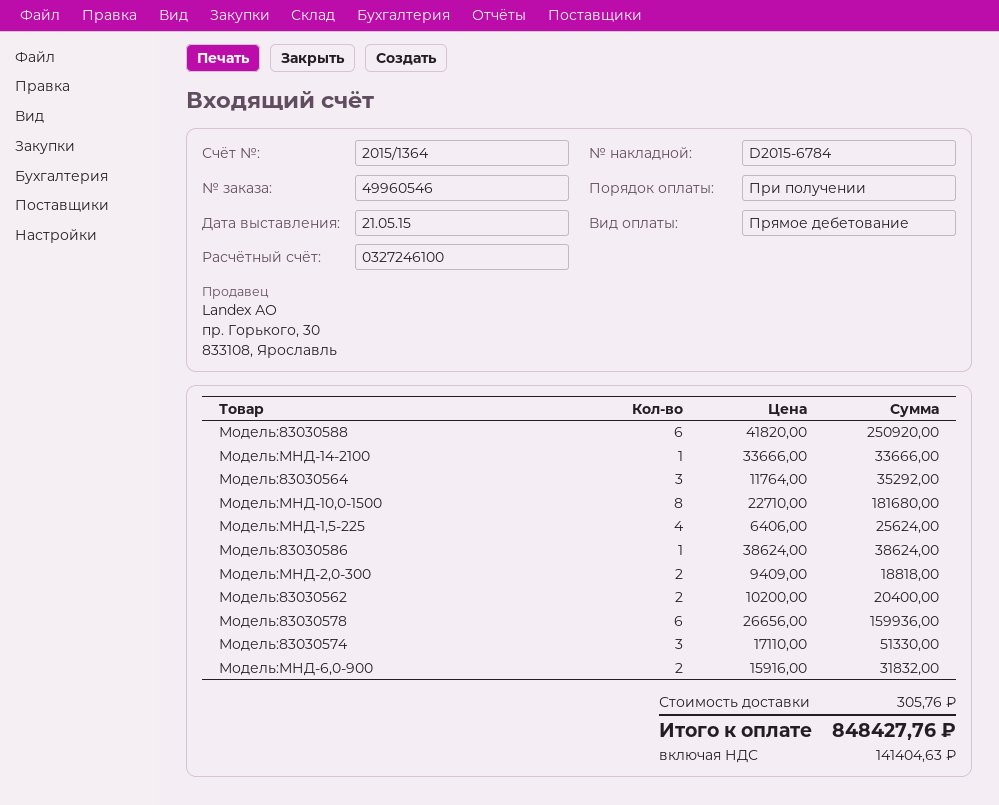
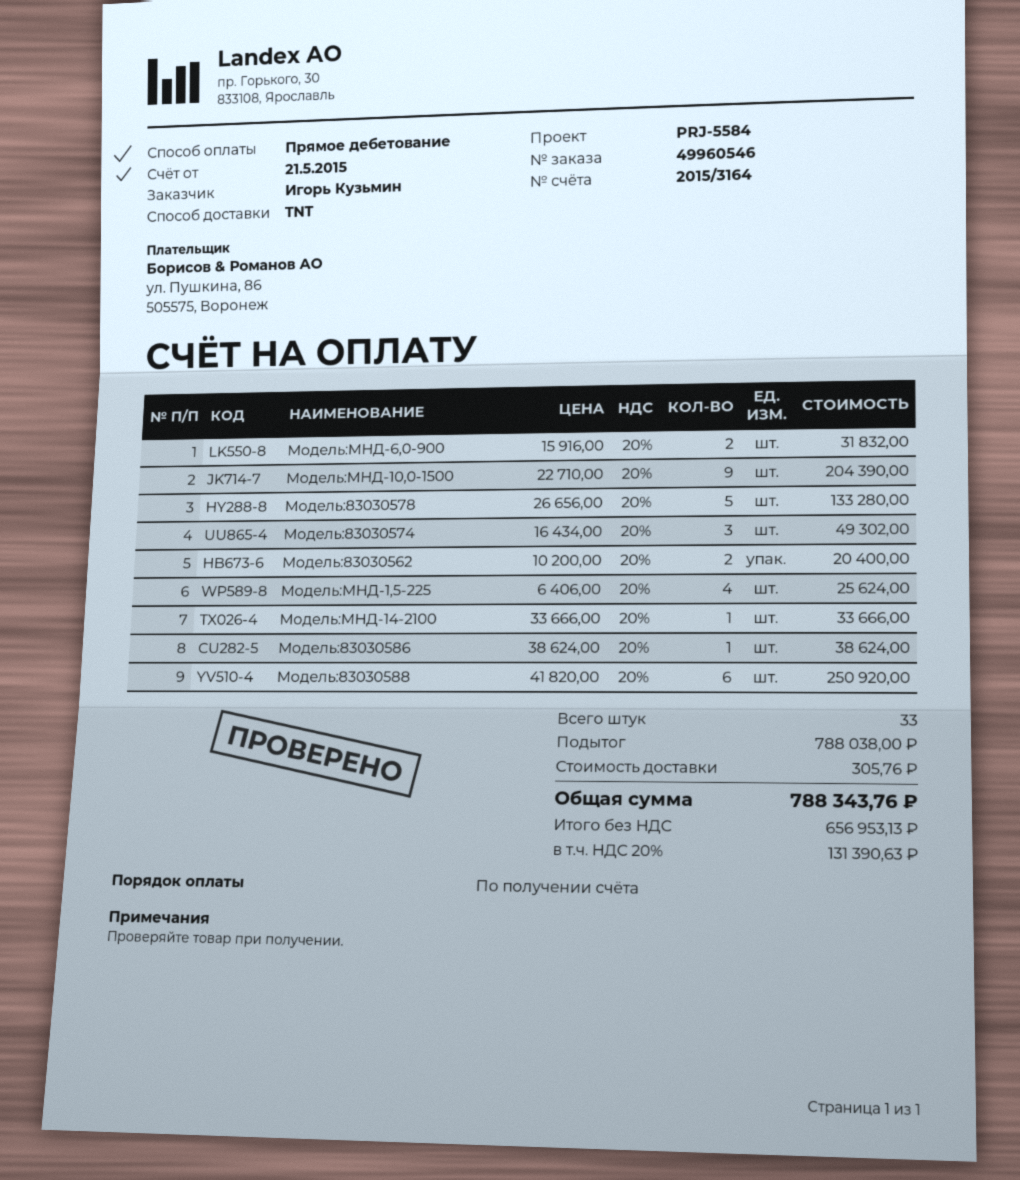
invoice number: 2015/1364 -> 2015/3164
Модель:83030564: 3 x 11764.00 = 35292.00 -> none
Модель:МНД-10,0-1500: 8 x 22710.00 = 181680.00 -> 9 x 22710.00 = 204390.00
Модель:МНД-2,0-300: 2 x 9409.00 = 18818.00 -> none
Модель:83030578: 6 x 26656.00 = 159936.00 -> 5 x 26656.00 = 133280.00
Модель:83030574: 3 x 17110.00 = 51330.00 -> 3 x 16434.00 = 49302.00
tax: 141404.63 -> 131390.63
total: 848427.76 -> 788343.76

